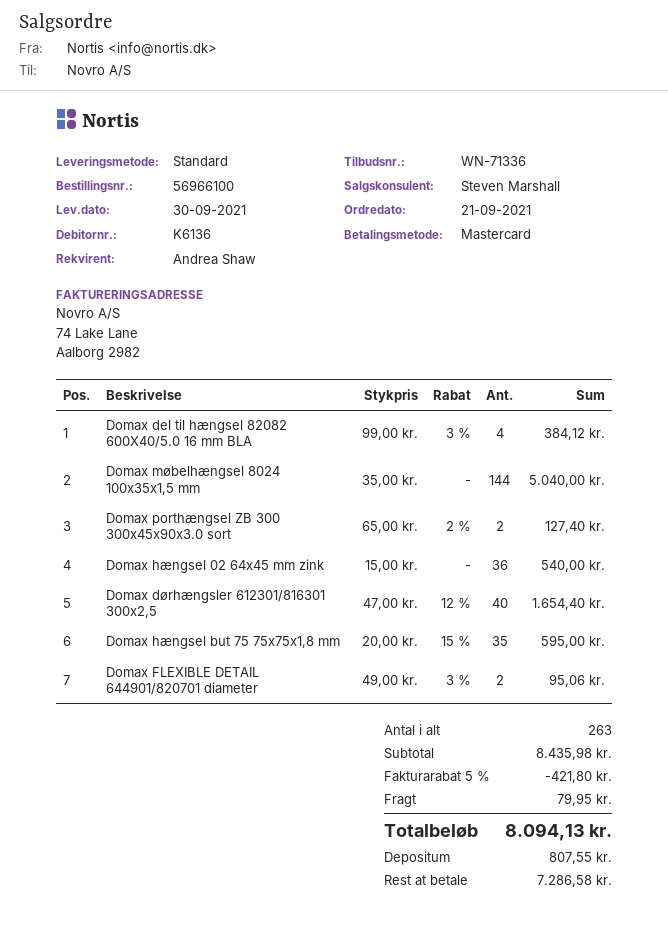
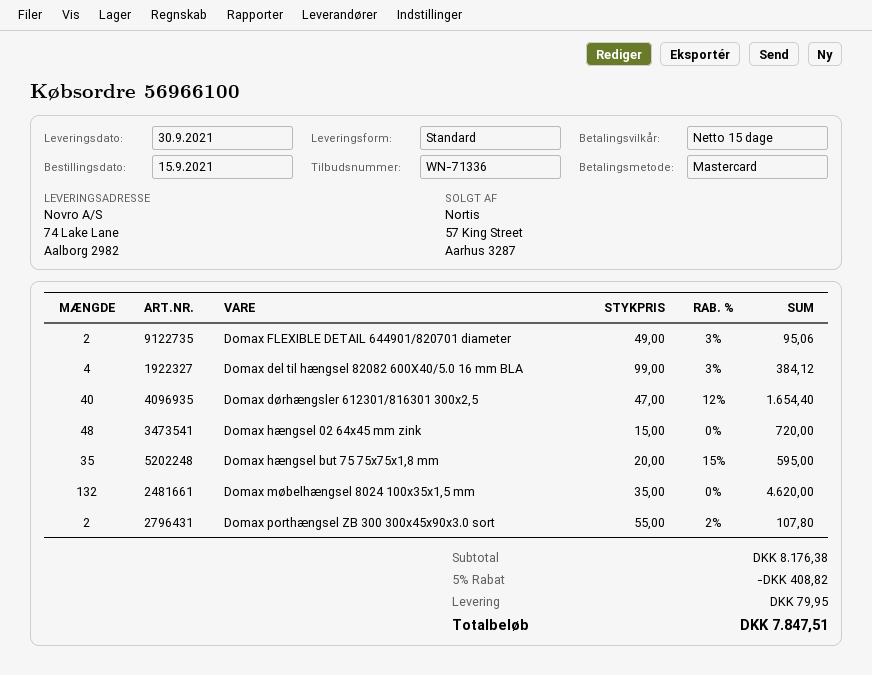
order date: 2021-09-21 -> 2021-09-15
Domax møbelhængsel 8024 100x35x1,5 mm: 144 x 35.00 = 5040.00 -> 132 x 35.00 = 4620.00
Domax porthængsel ZB 300 300x45x90x3.0 sort: 2 x 65.00 - 2% = 127.40 -> 2 x 55.00 - 2% = 107.80
Domax hængsel 02 64x45 mm zink: 36 x 15.00 = 540.00 -> 48 x 15.00 = 720.00
subtotal: 8435.98 -> 8176.38
discount: 5% = 421.80 -> 5% = 408.82
total: 8094.13 -> 7847.51

